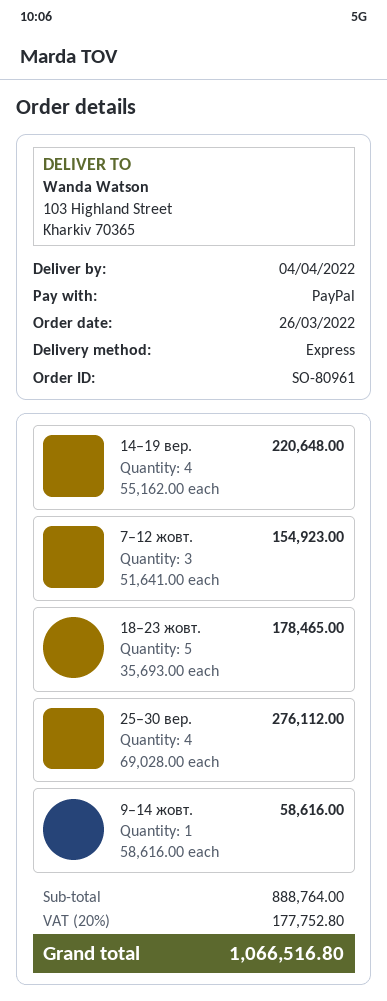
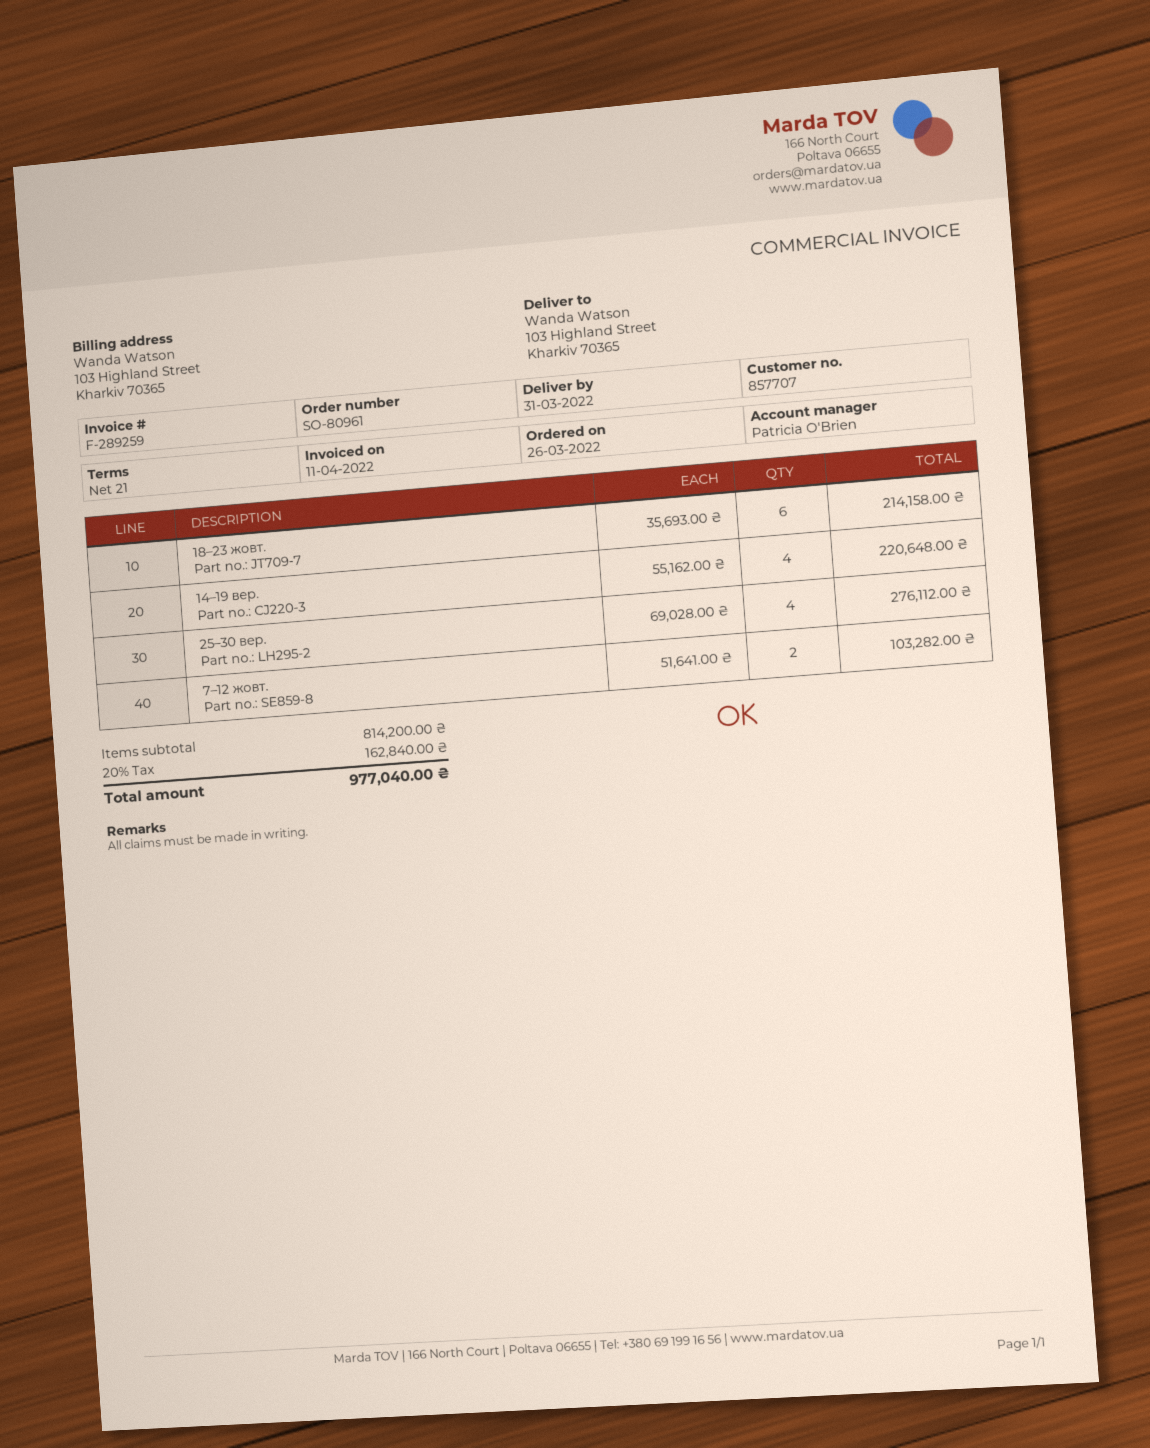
delivery date: 2022-04-04 -> 2022-03-31
7–12 жовт.: 3 x 51641.00 = 154923.00 -> 2 x 51641.00 = 103282.00
18–23 жовт.: 5 x 35693.00 = 178465.00 -> 6 x 35693.00 = 214158.00
9–14 жовт.: 1 x 58616.00 = 58616.00 -> none
subtotal: 888764.00 -> 814200.00
tax: 20% = 177752.80 -> 20% = 162840.00
total: 1066516.80 -> 977040.00

